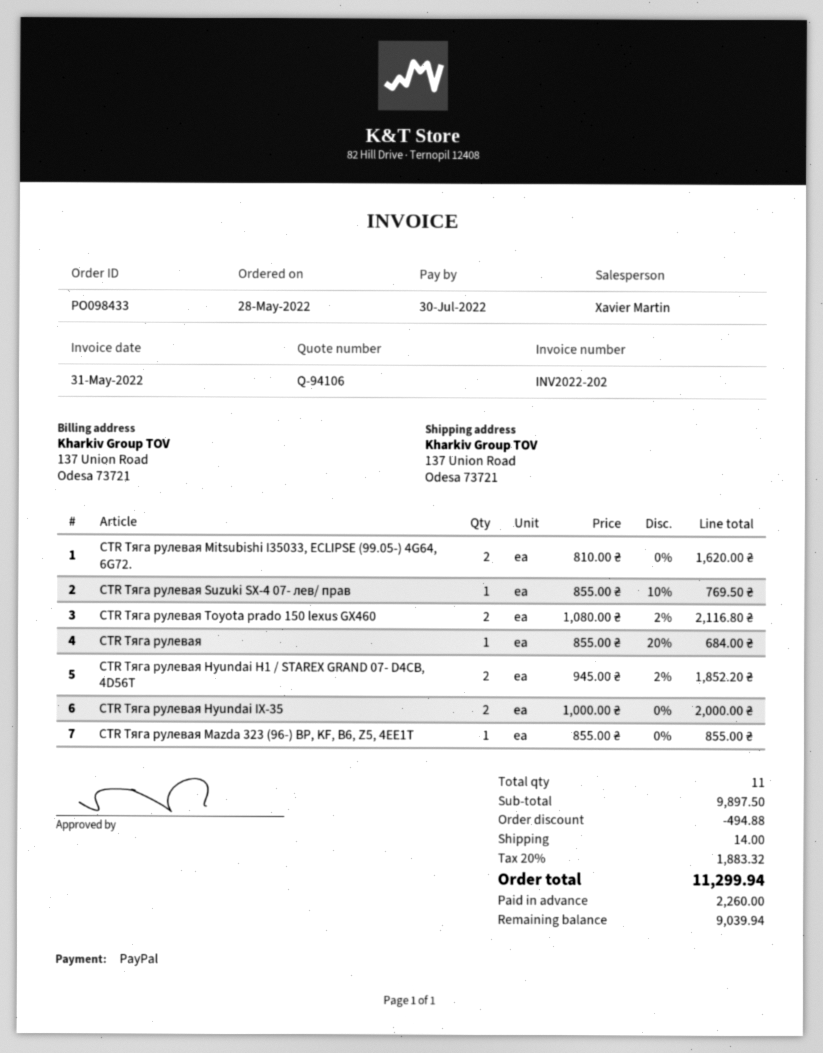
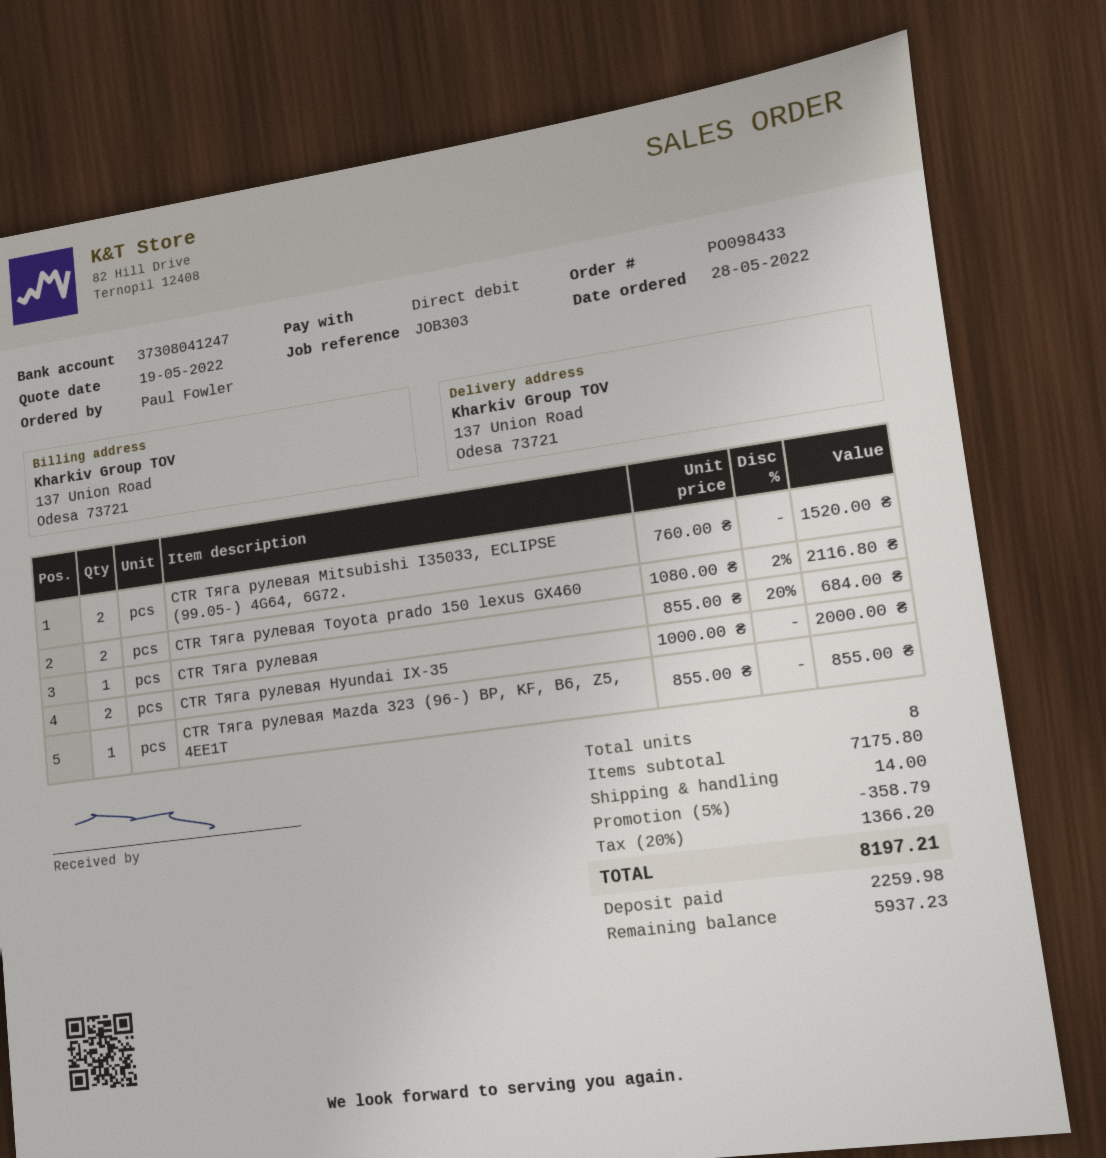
payment method: PayPal -> direct debit
CTR Тяга рулевая Mitsubishi I35033, ECLIPSE (99.05-) 4G64, 6G72.: 2 x 810.00 = 1620.00 -> 2 x 760.00 = 1520.00
CTR Тяга рулевая Suzuki SX-4 07- лев/ прав: 1 x 855.00 - 10% = 769.50 -> none
CTR Тяга рулевая Hyundai H1 / STAREX GRAND 07- D4CB, 4D56T: 2 x 945.00 - 2% = 1852.20 -> none
total quantity: 11 -> 8
subtotal: 9897.50 -> 7175.80
discount: 494.88 -> 358.79
tax: 20% = 1883.32 -> 20% = 1366.20
total: 11299.94 -> 8197.21
deposit: 2260.00 -> 2259.98
balance: 9039.94 -> 5937.23

